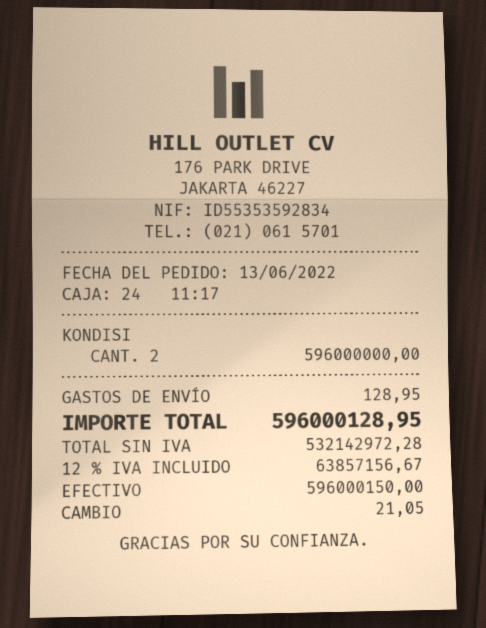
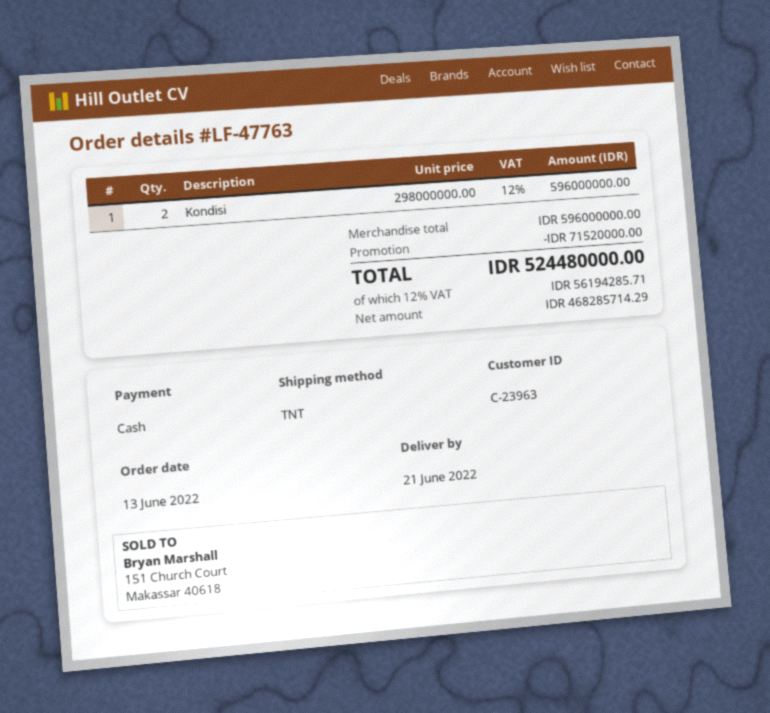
discount: none -> 71520000.00
shipping: 128.95 -> none
net: 532142972.28 -> 468285714.29
tax: 12% = 63857156.67 -> 12% = 56194285.71
total: 596000128.95 -> 524480000.00

